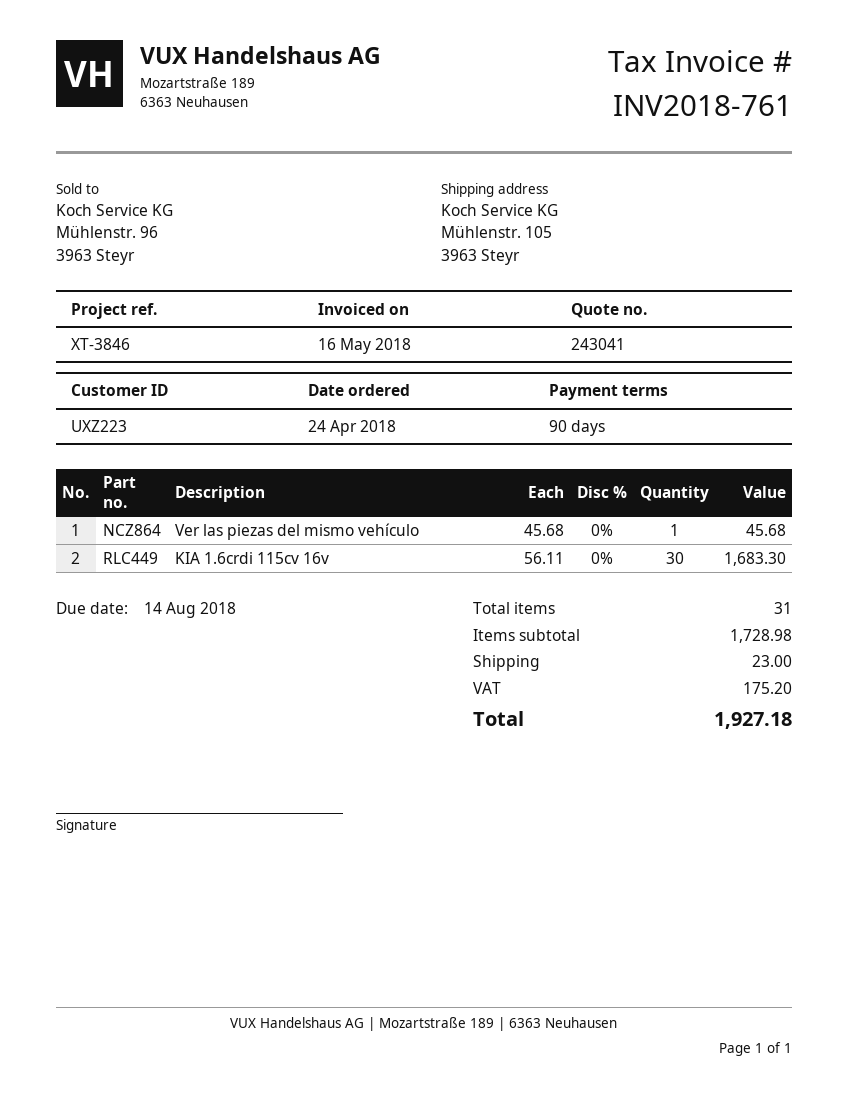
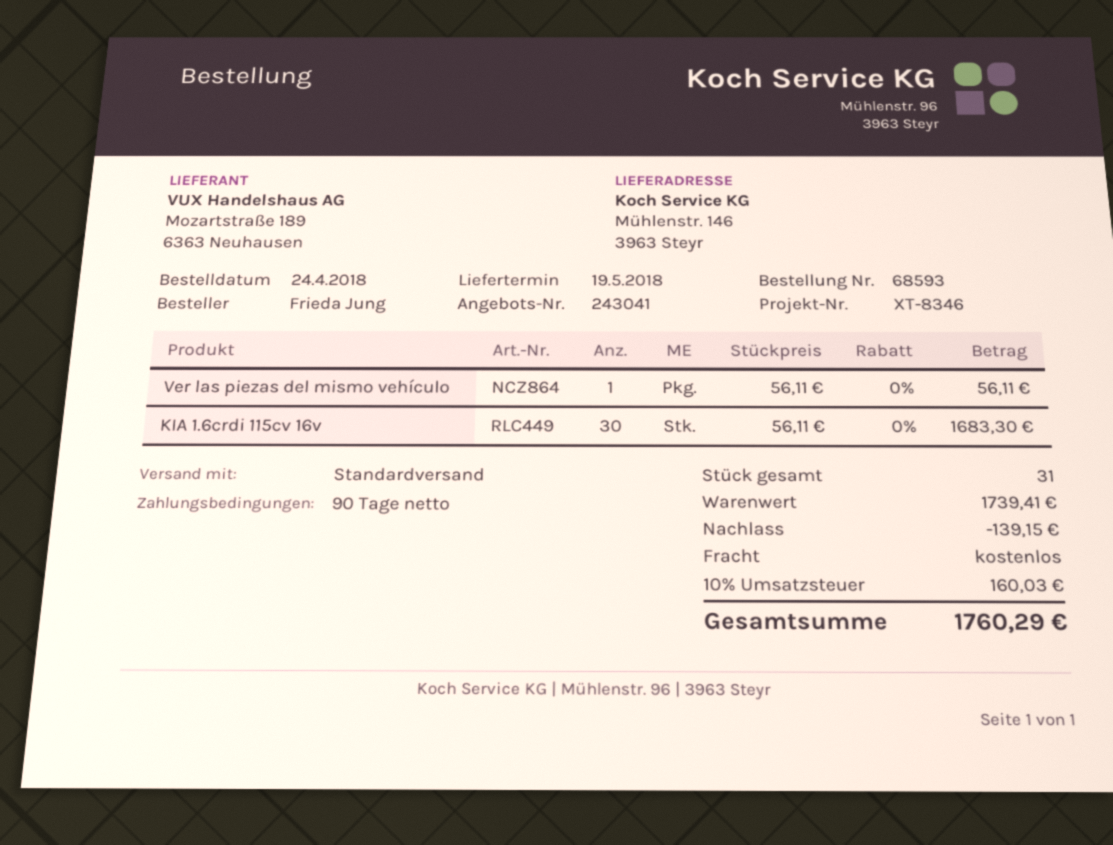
reference: XT-3846 -> XT-8346
ship to: Mühlenstr. 105, 3963 Steyr -> Mühlenstr. 146, 3963 Steyr
Ver las piezas del mismo vehículo: 1 x 45.68 = 45.68 -> 1 x 56.11 = 56.11
subtotal: 1728.98 -> 1739.41
discount: none -> 139.15
shipping: 23.00 -> 0.00
tax: 175.20 -> 160.03
total: 1927.18 -> 1760.29

